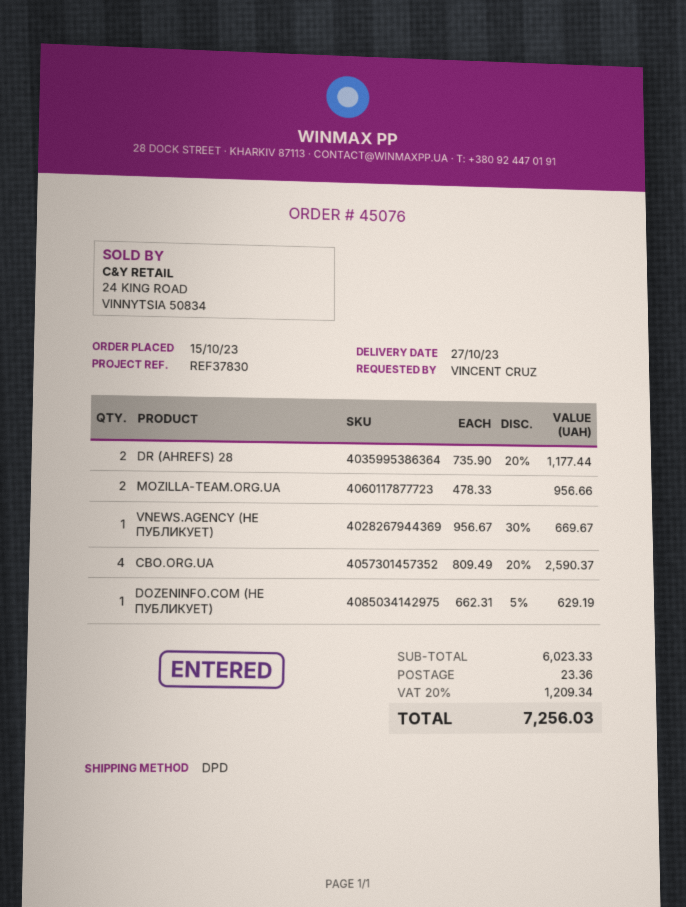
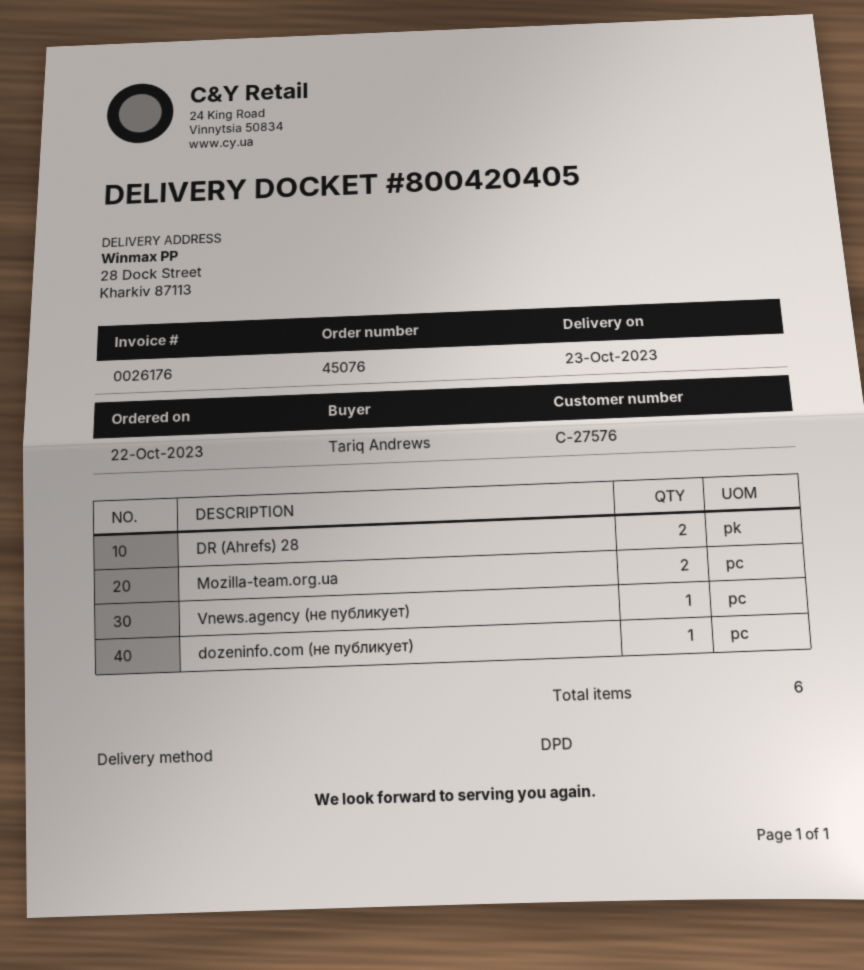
order date: 2023-10-15 -> 2023-10-22
delivery date: 2023-10-27 -> 2023-10-23
ordered by: VINCENT CRUZ -> Tariq Andrews
CBO.ORG.UA: 4 -> none

